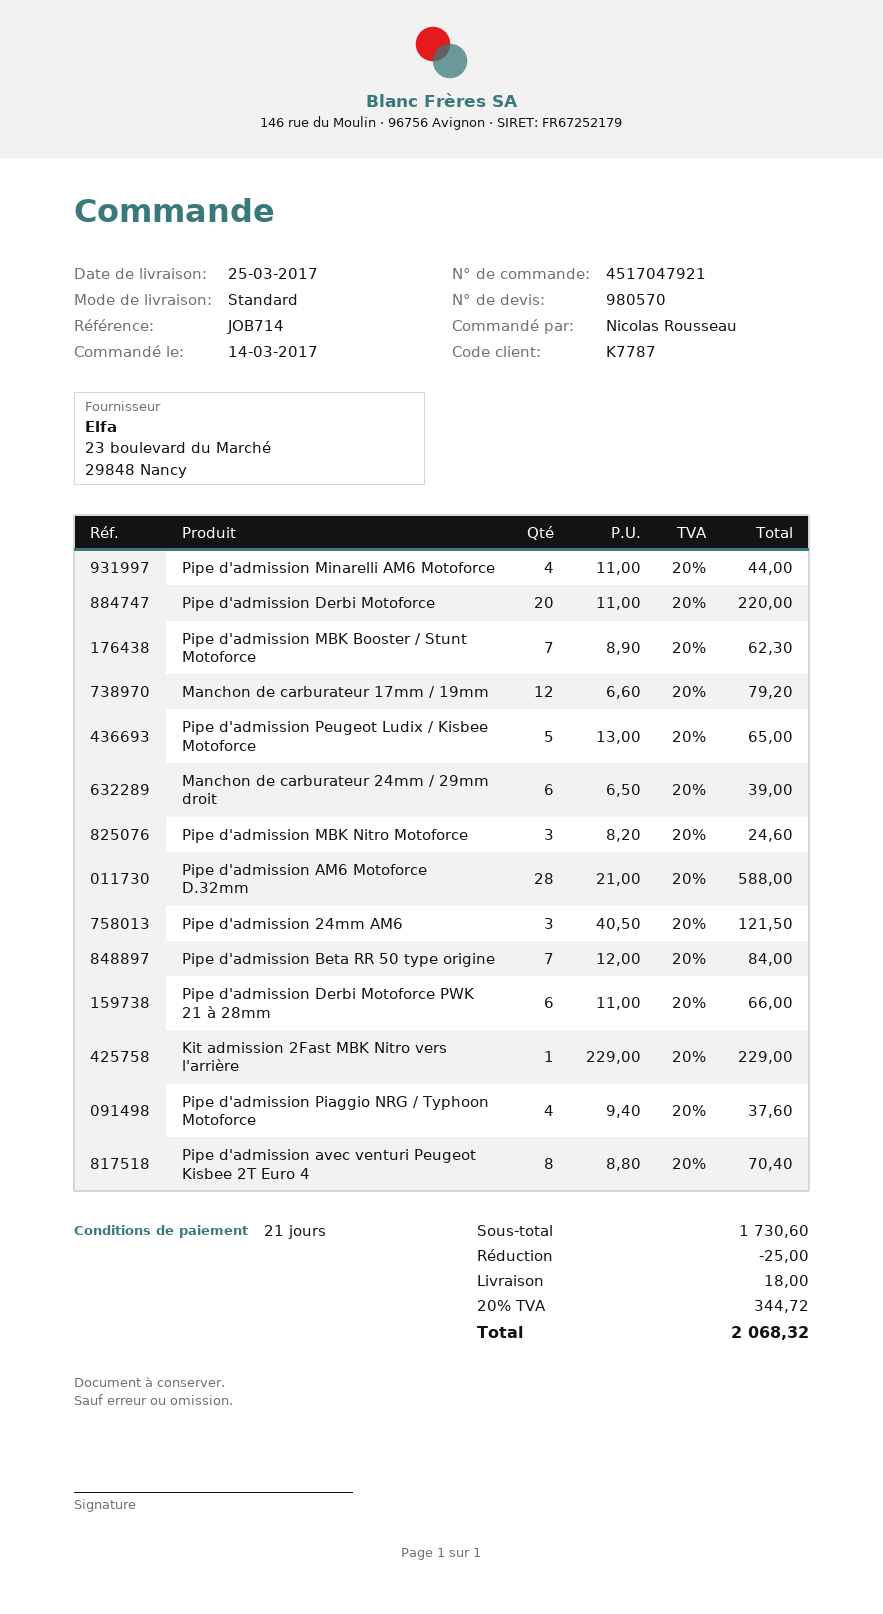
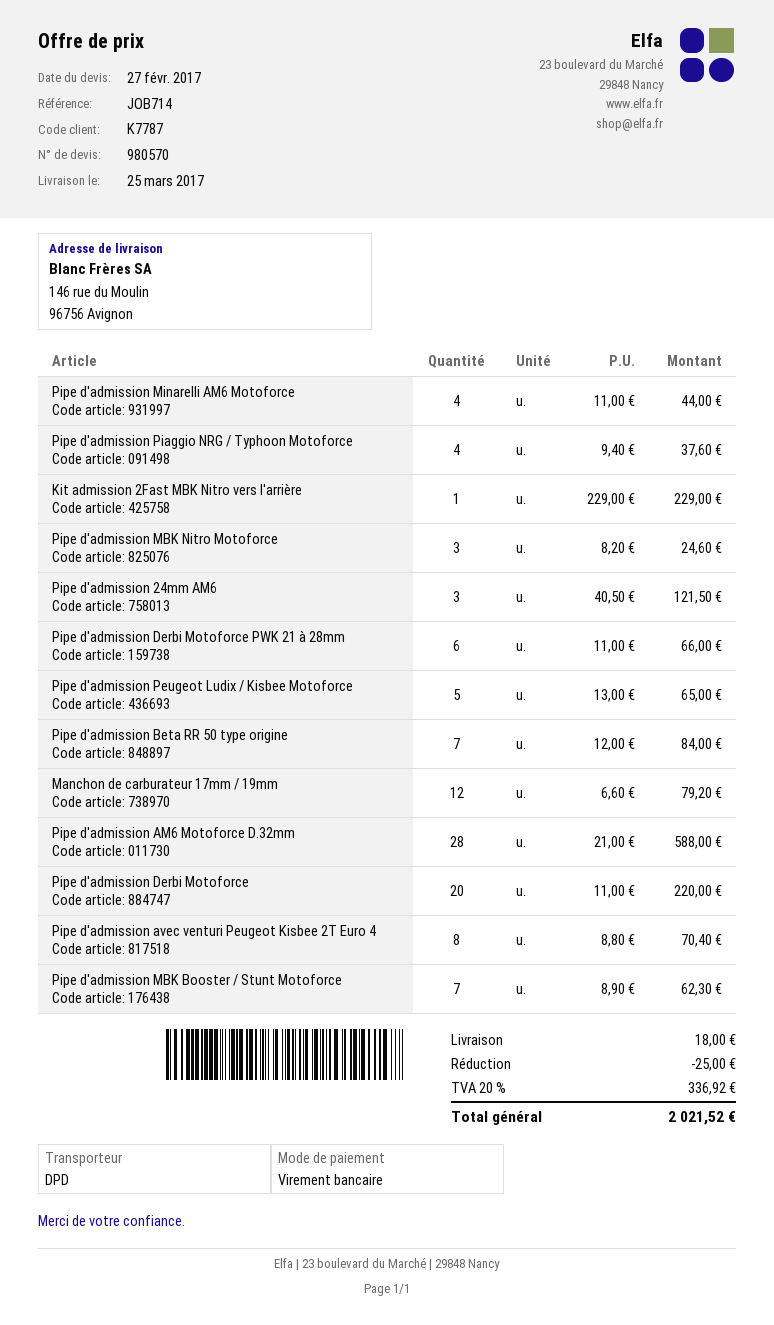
shipping method: standard -> DPD
Manchon de carburateur 24mm / 29mm droit: 6 x 6.50 = 39.00 -> none
tax: 20% = 344.72 -> 20% = 336.92
total: 2068.32 -> 2021.52

